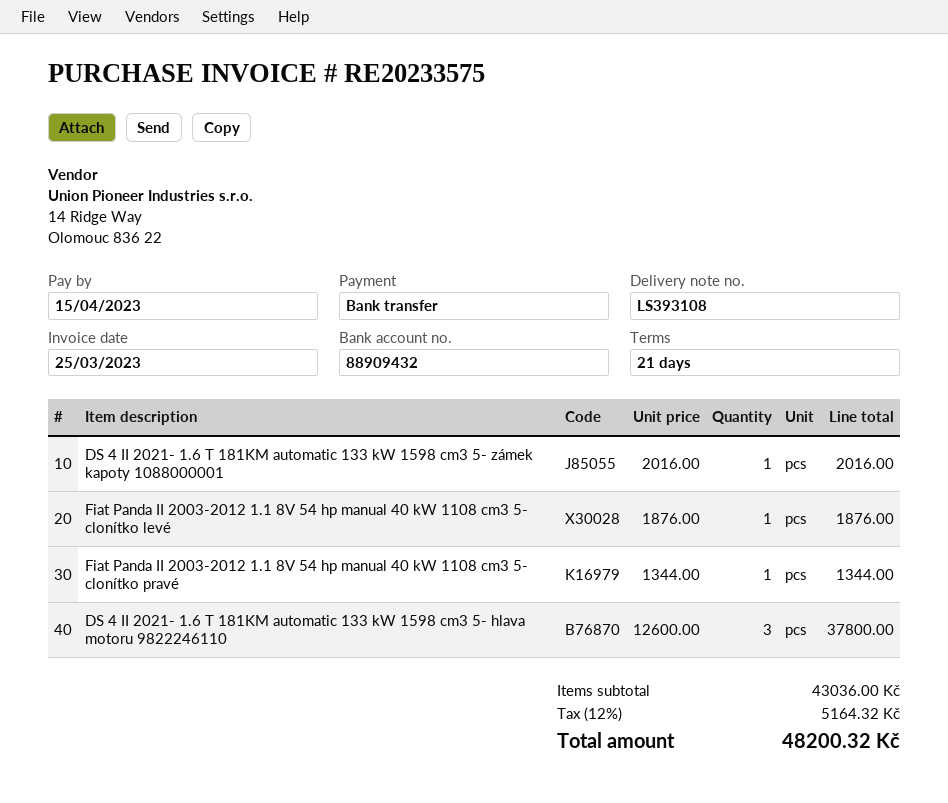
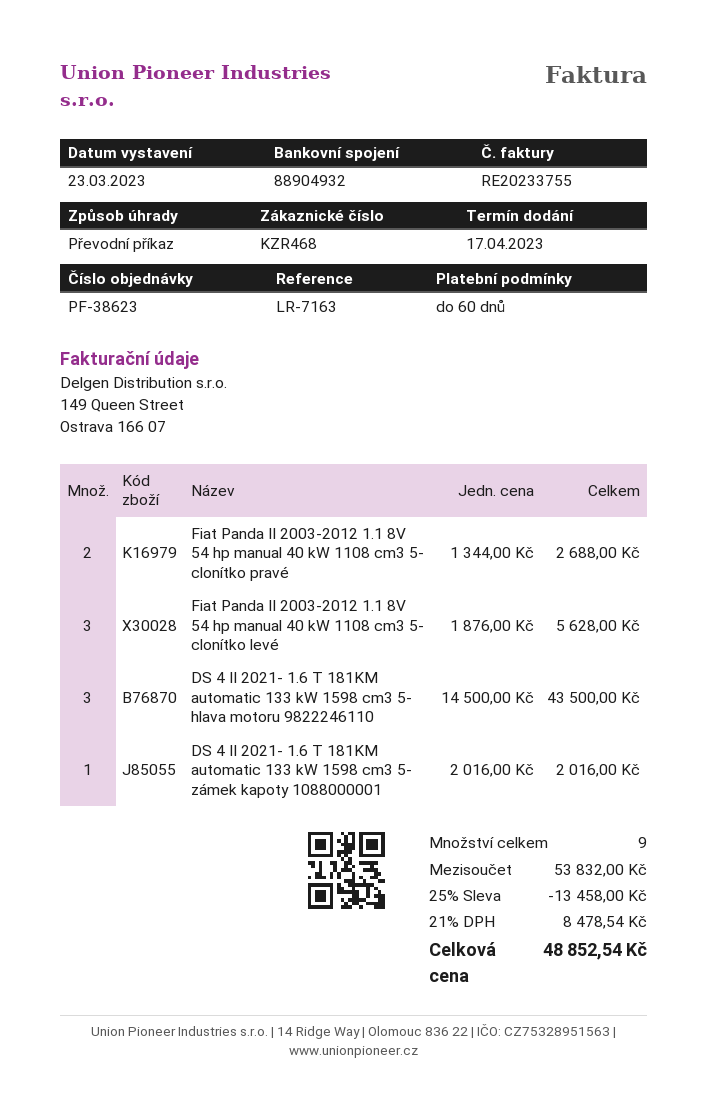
invoice number: RE20233575 -> RE20233755
invoice date: 2023-03-25 -> 2023-03-23
payment terms: 21 days -> 60 days
bank account: 88909432 -> 88904932
Fiat Panda II 2003-2012 1.1 8V 54 hp manual 40 kW 1108 cm3 5- clonítko levé: 1 x 1876.00 = 1876.00 -> 3 x 1876.00 = 5628.00
Fiat Panda II 2003-2012 1.1 8V 54 hp manual 40 kW 1108 cm3 5- clonítko pravé: 1 x 1344.00 = 1344.00 -> 2 x 1344.00 = 2688.00
DS 4 II 2021- 1.6 T 181KM automatic 133 kW 1598 cm3 5- hlava motoru 9822246110: 3 x 12600.00 = 37800.00 -> 3 x 14500.00 = 43500.00
subtotal: 43036.00 -> 53832.00
discount: none -> 25% = 13458.00
tax: 12% = 5164.32 -> 21% = 8478.54
total: 48200.32 -> 48852.54

